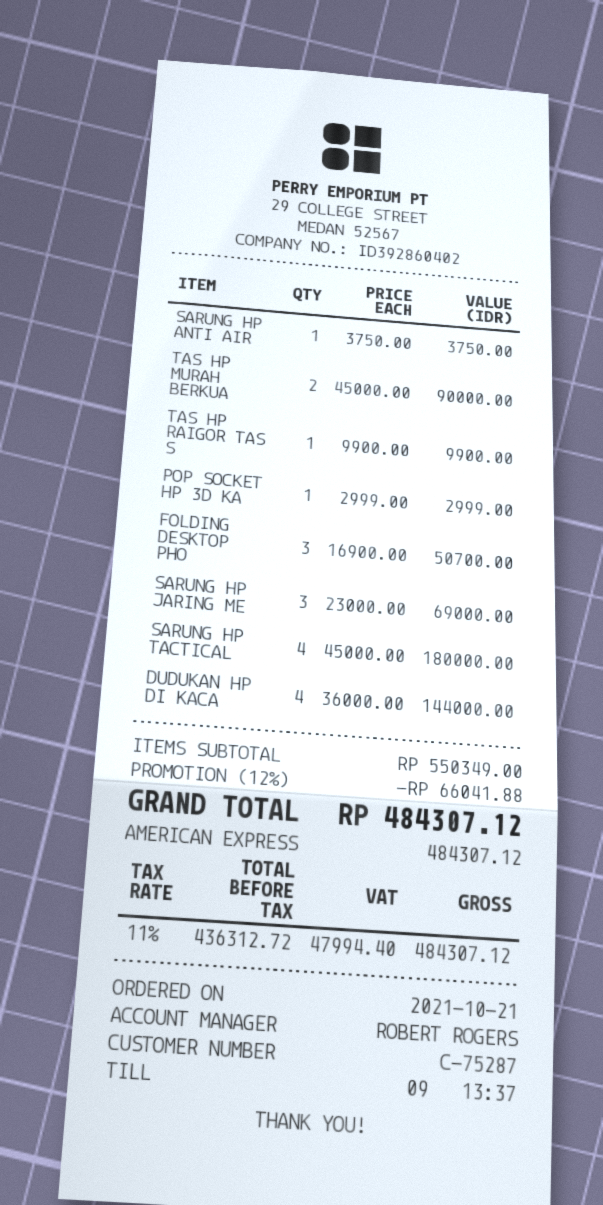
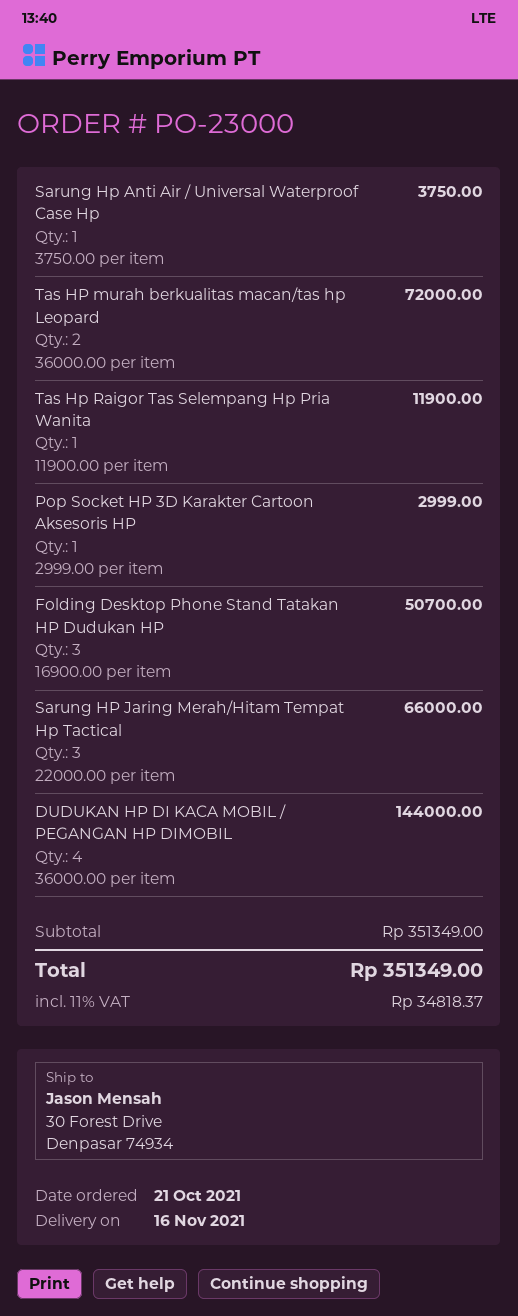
TAS HP MURAH BERKUA: 2 x 45000.00 = 90000.00 -> 2 x 36000.00 = 72000.00
TAS HP RAIGOR TAS S: 1 x 9900.00 = 9900.00 -> 1 x 11900.00 = 11900.00
SARUNG HP JARING ME: 3 x 23000.00 = 69000.00 -> 3 x 22000.00 = 66000.00
SARUNG HP TACTICAL: 4 x 45000.00 = 180000.00 -> none
subtotal: 550349.00 -> 351349.00
discount: 12% = 66041.88 -> none
tax: 11% = 47994.40 -> 11% = 34818.37
total: 484307.12 -> 351349.00

